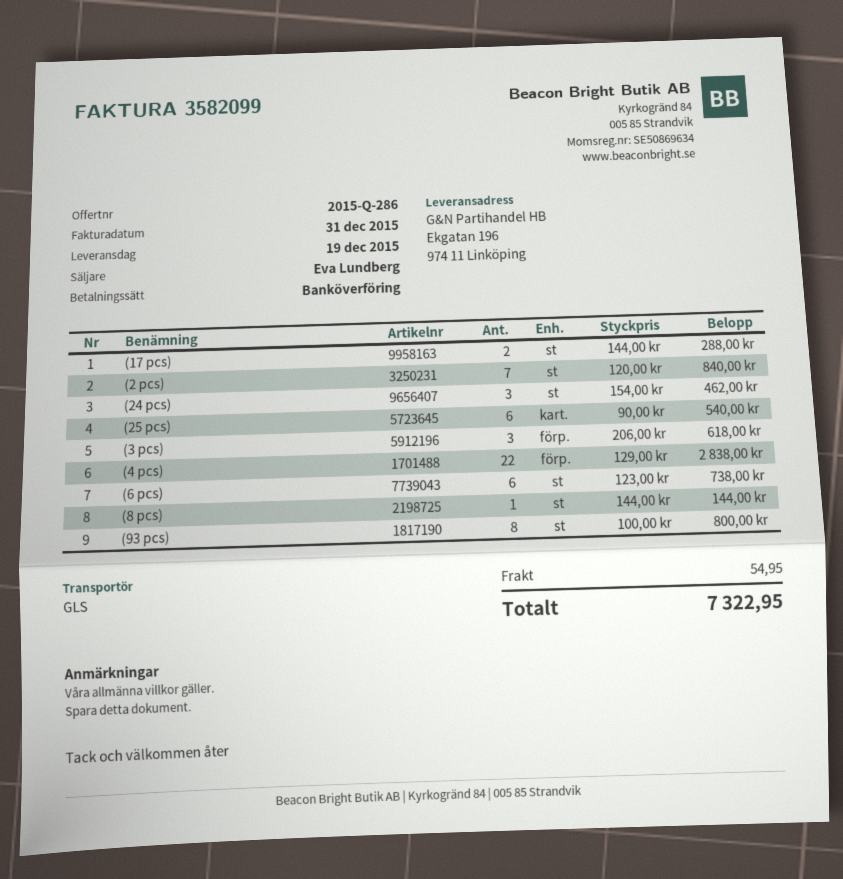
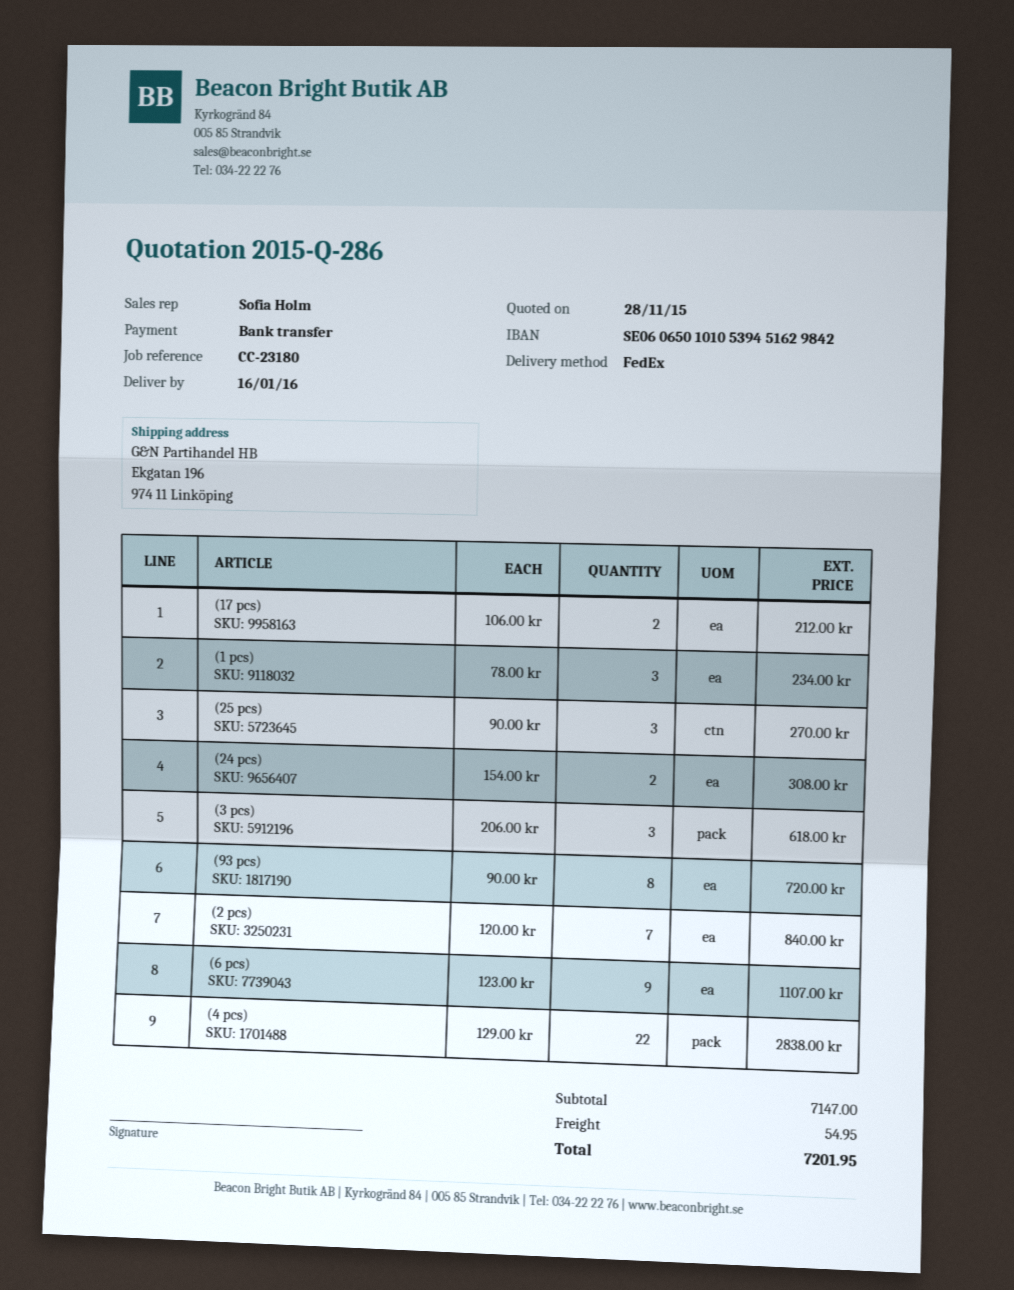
delivery date: 2015-12-19 -> 2016-01-16
sales rep: Eva Lundberg -> Sofia Holm
shipping method: GLS -> FedEx
(17 pcs): 2 x 144.00 = 288.00 -> 2 x 106.00 = 212.00
(24 pcs): 3 x 154.00 = 462.00 -> 2 x 154.00 = 308.00
(25 pcs): 6 x 90.00 = 540.00 -> 3 x 90.00 = 270.00
(6 pcs): 6 x 123.00 = 738.00 -> 9 x 123.00 = 1107.00
(8 pcs): 1 x 144.00 = 144.00 -> none
(93 pcs): 8 x 100.00 = 800.00 -> 8 x 90.00 = 720.00
(1 pcs): none -> 3 x 78.00 = 234.00
total: 7322.95 -> 7201.95

